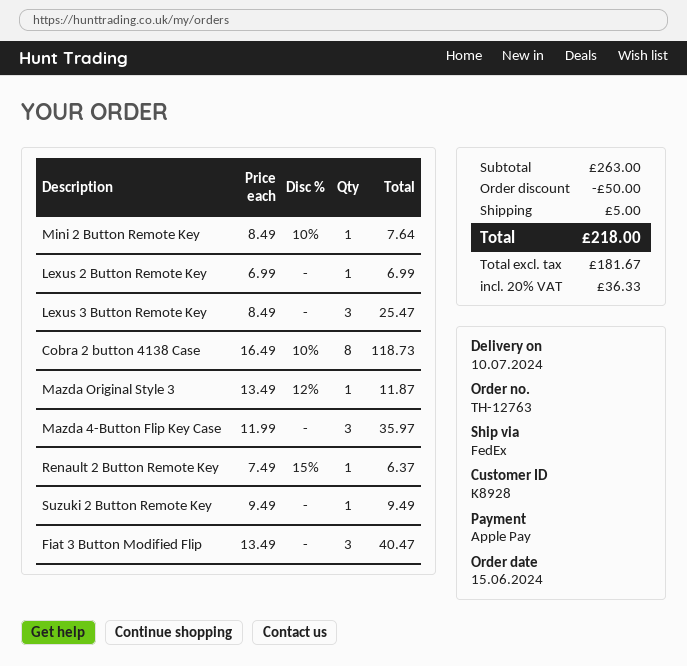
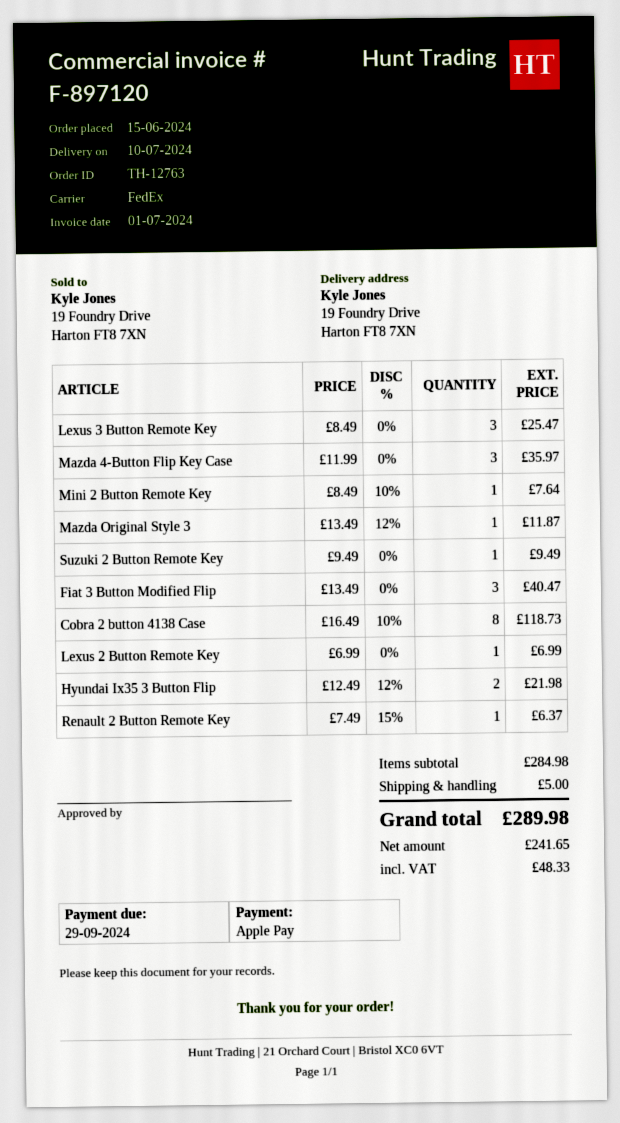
Hyundai Ix35 3 Button Flip: none -> 2 x 12.49 - 12% = 21.98
subtotal: 263.00 -> 284.98
discount: 50.00 -> none
net: 181.67 -> 241.65
tax: 36.33 -> 48.33
total: 218.00 -> 289.98

